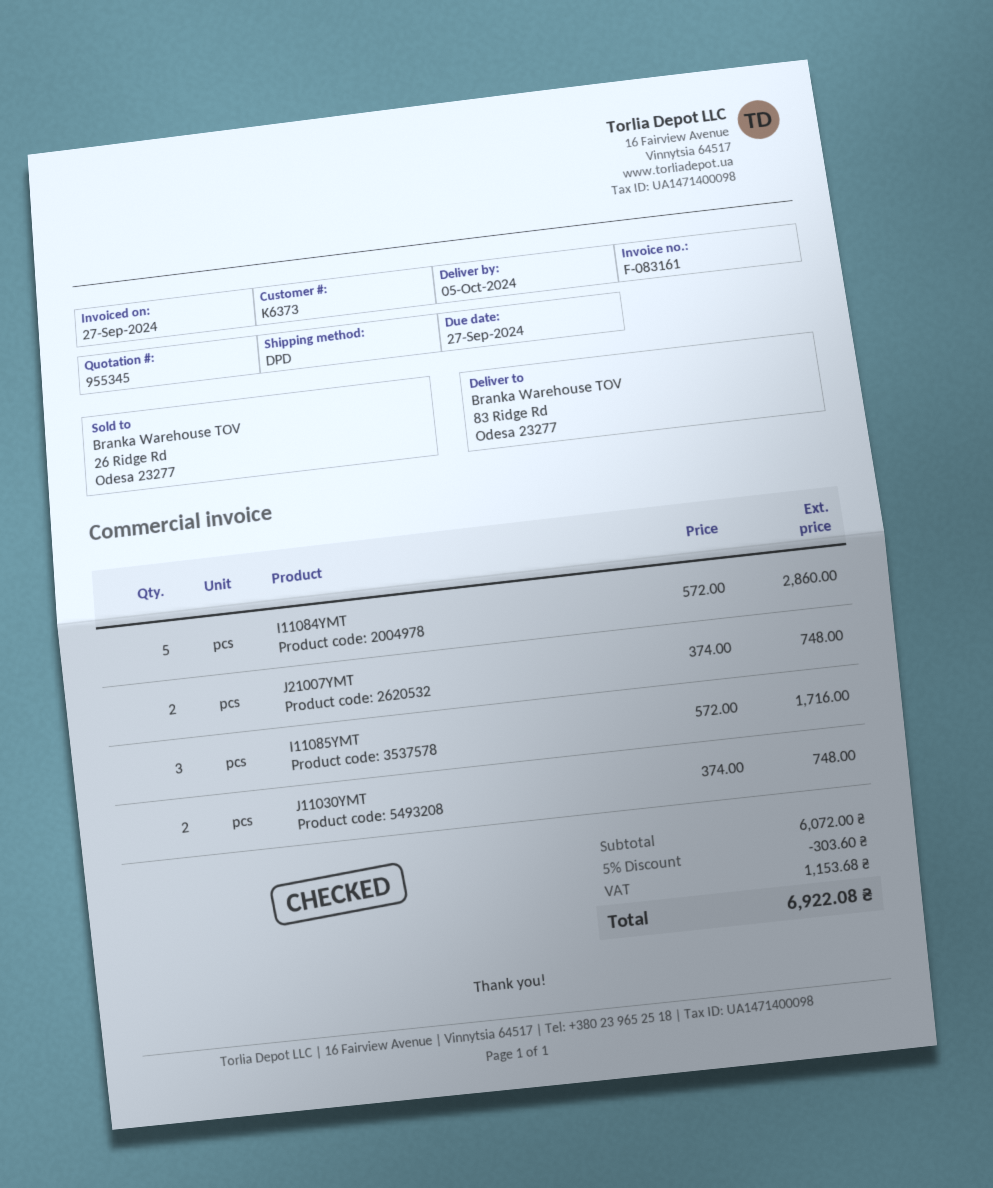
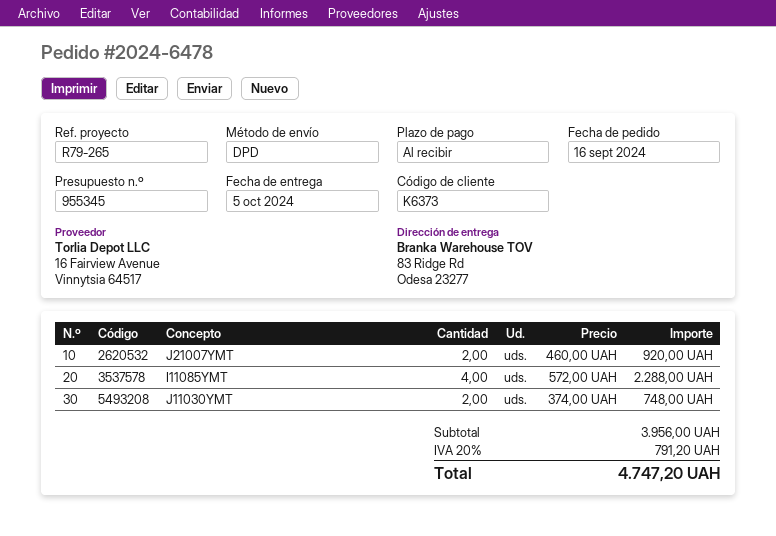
I11084YMT: 5 x 572.00 = 2860.00 -> none
J21007YMT: 2 x 374.00 = 748.00 -> 2 x 460.00 = 920.00
I11085YMT: 3 x 572.00 = 1716.00 -> 4 x 572.00 = 2288.00
subtotal: 6072.00 -> 3956.00
discount: 5% = 303.60 -> none
tax: 1153.68 -> 791.20
total: 6922.08 -> 4747.20

